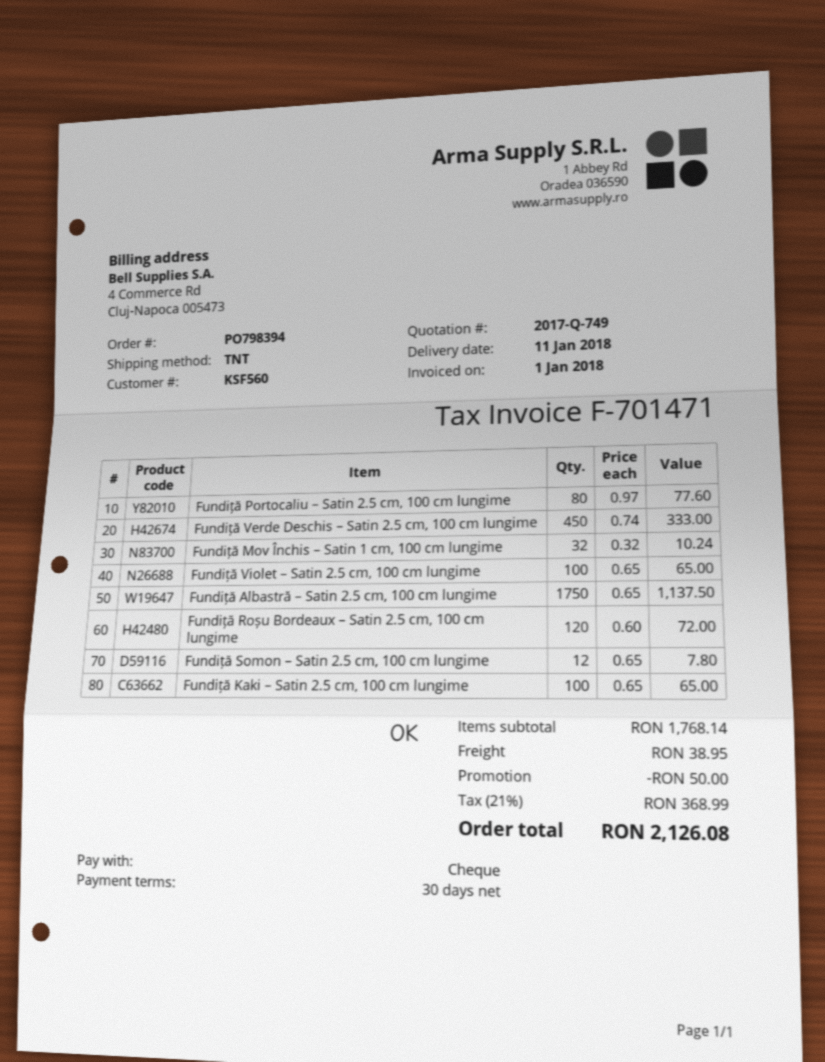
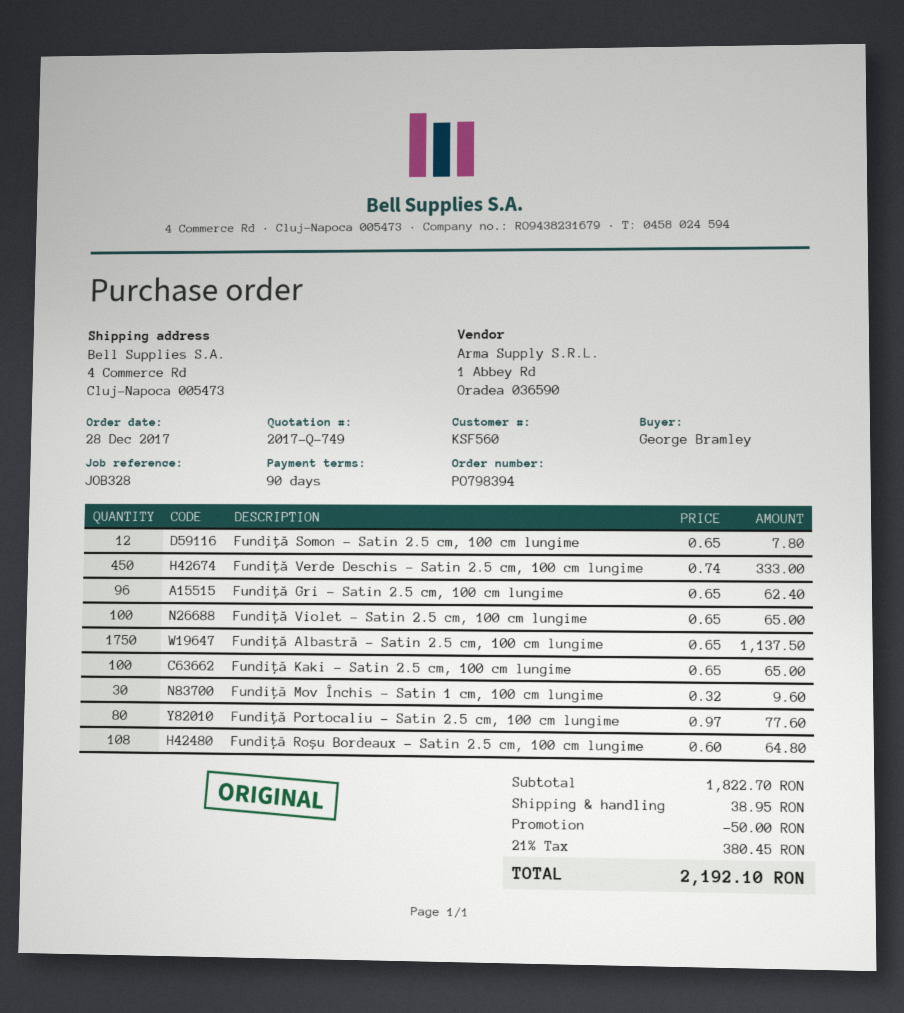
payment terms: 30 days -> 90 days
Fundiță Mov Închis – Satin 1 cm, 100 cm lungime: 32 x 0.32 = 10.24 -> 30 x 0.32 = 9.60
Fundiță Roșu Bordeaux – Satin 2.5 cm, 100 cm lungime: 120 x 0.60 = 72.00 -> 108 x 0.60 = 64.80
Fundiță Gri – Satin 2.5 cm, 100 cm lungime: none -> 96 x 0.65 = 62.40
subtotal: 1768.14 -> 1822.70
tax: 21% = 368.99 -> 21% = 380.45
total: 2126.08 -> 2192.10

